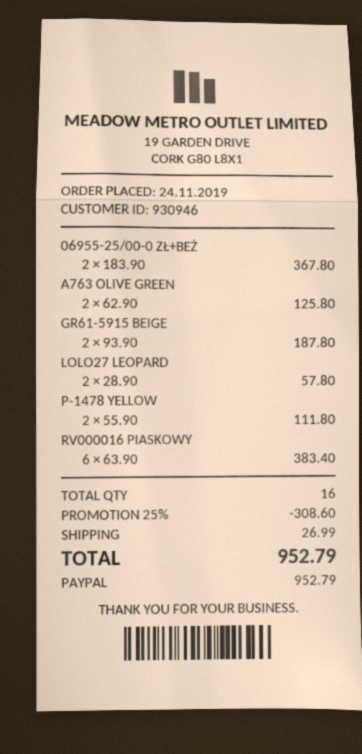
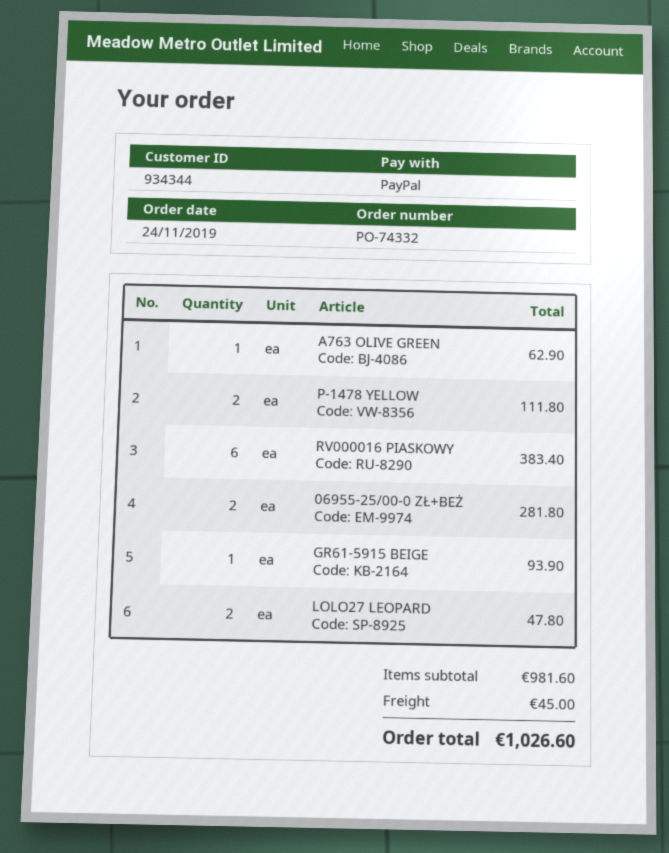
customer number: 930946 -> 934344
06955-25/00-0 ZŁ+BEŻ: 2 for 367.80 -> 2 for 281.80
A763 OLIVE GREEN: 2 for 125.80 -> 1 for 62.90
GR61-5915 BEIGE: 2 for 187.80 -> 1 for 93.90
LOLO27 LEOPARD: 2 for 57.80 -> 2 for 47.80
discount: 25% = 308.60 -> none
shipping: 26.99 -> 45.00
total: 952.79 -> 1026.60

